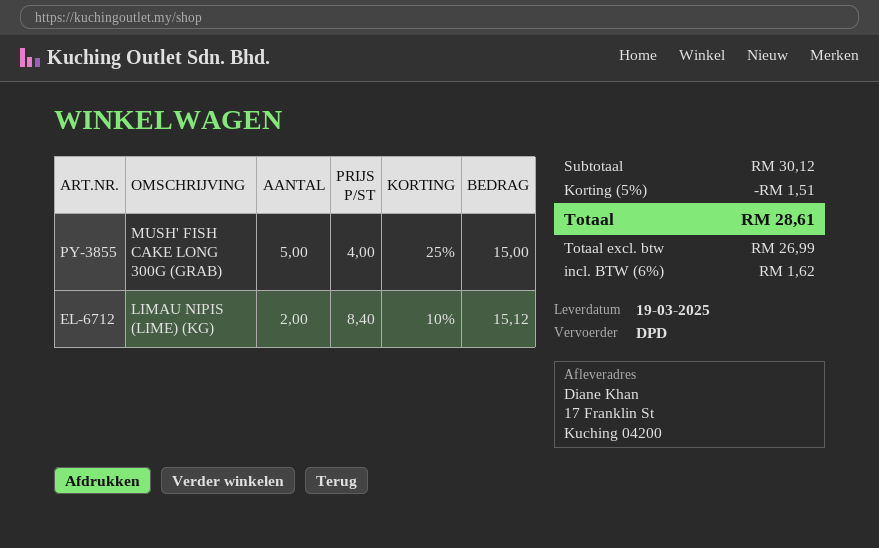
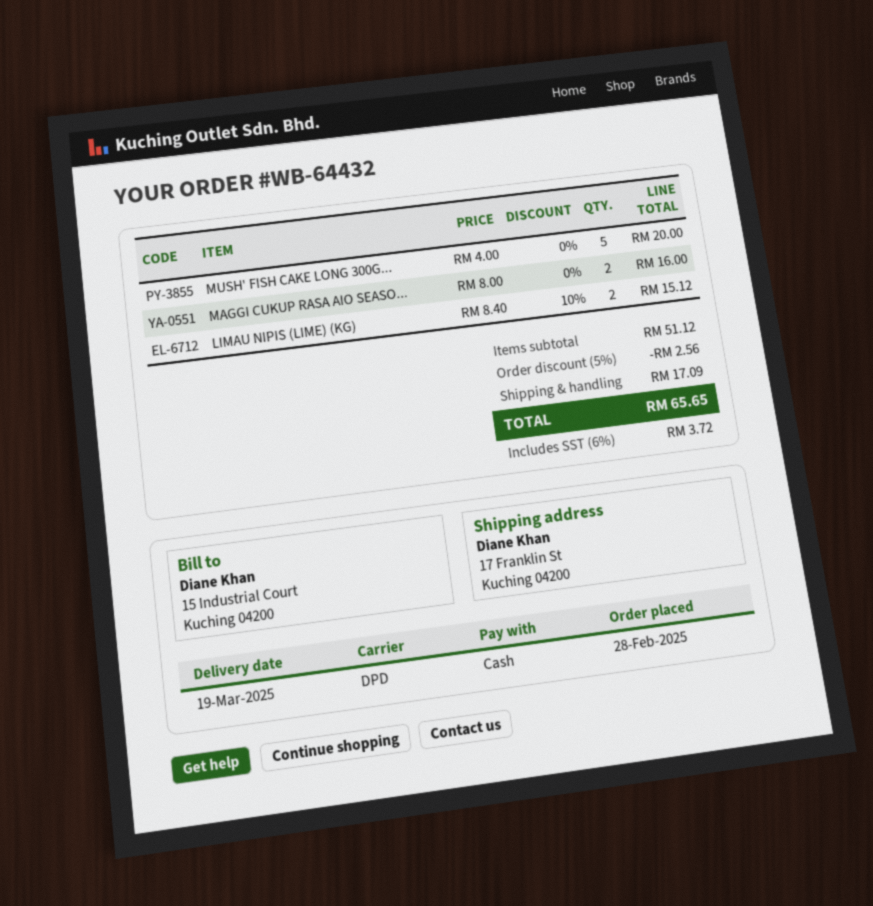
MUSH' FISH CAKE LONG 300G (GRAB): 5 x 4.00 - 25% = 15.00 -> 5 x 4.00 = 20.00
MAGGI CUKUP RASA AIO SEASO...: none -> 2 x 8.00 = 16.00
subtotal: 30.12 -> 51.12
discount: 5% = 1.51 -> 5% = 2.56
shipping: none -> 17.09
tax: 6% = 1.62 -> 6% = 3.72
total: 28.61 -> 65.65

